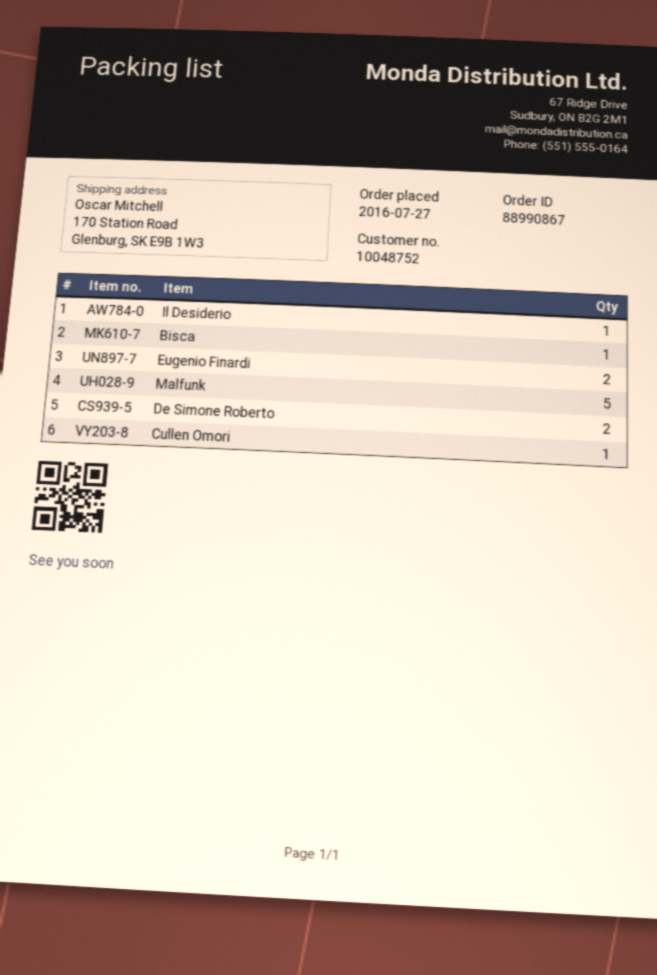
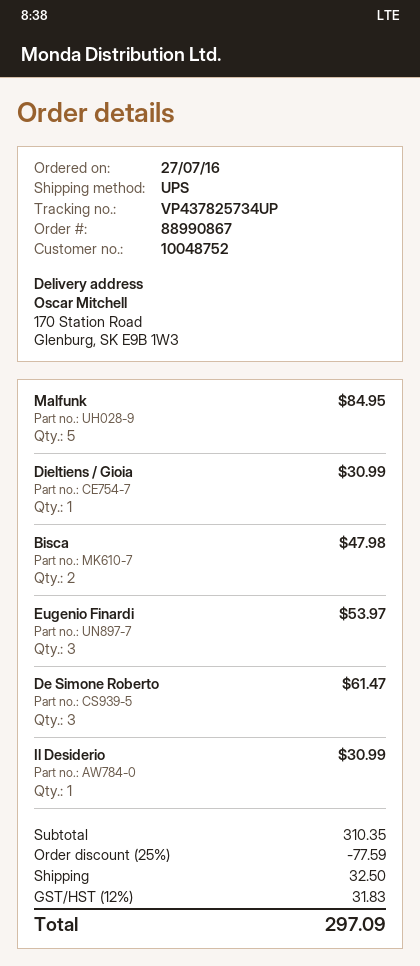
Bisca: 1 -> 2
Eugenio Finardi: 2 -> 3
De Simone Roberto: 2 -> 3
Cullen Omori: 1 -> none
Dieltiens / Gioia: none -> 1

